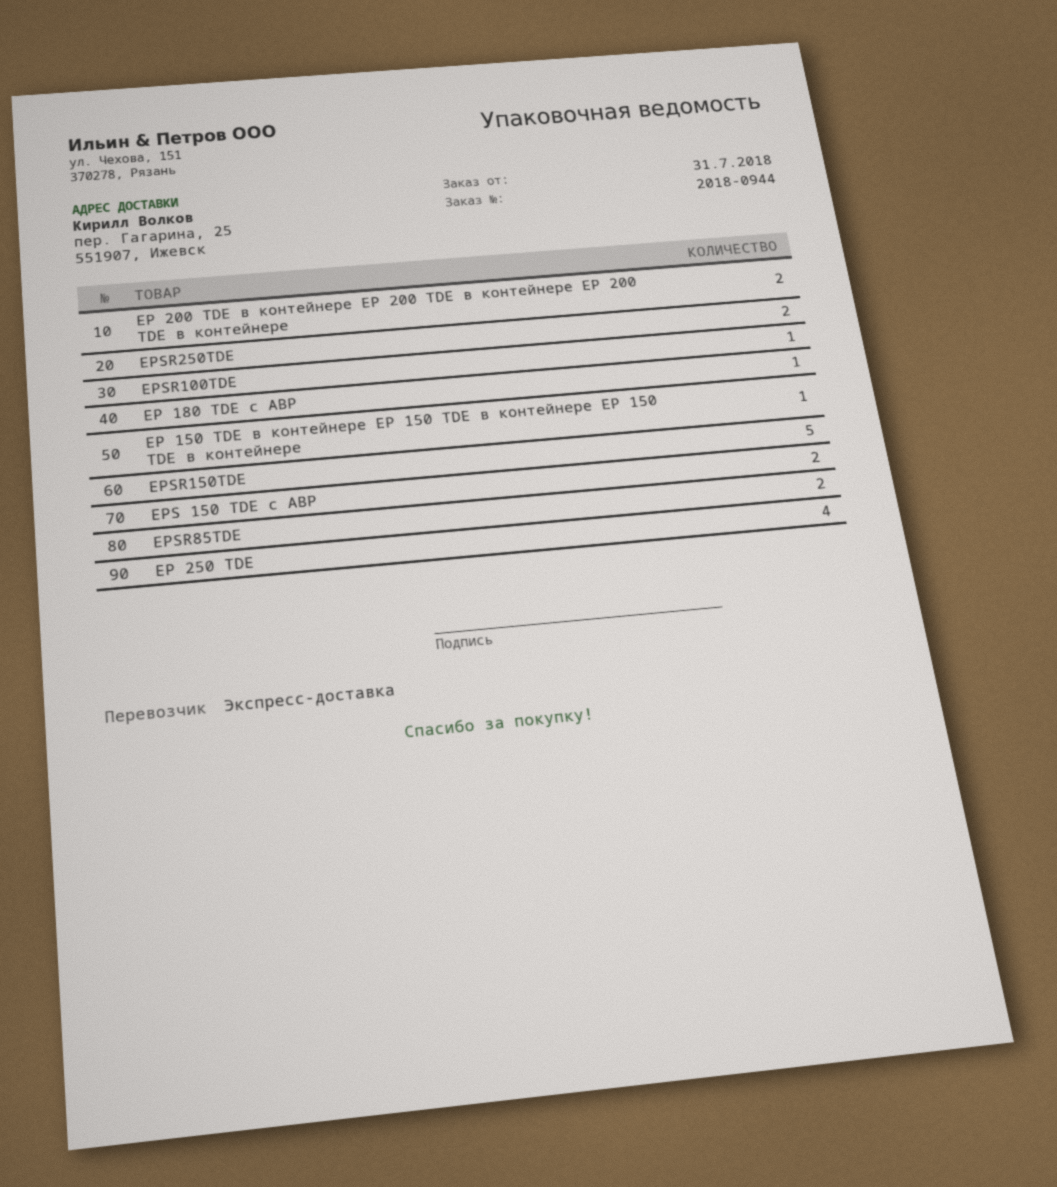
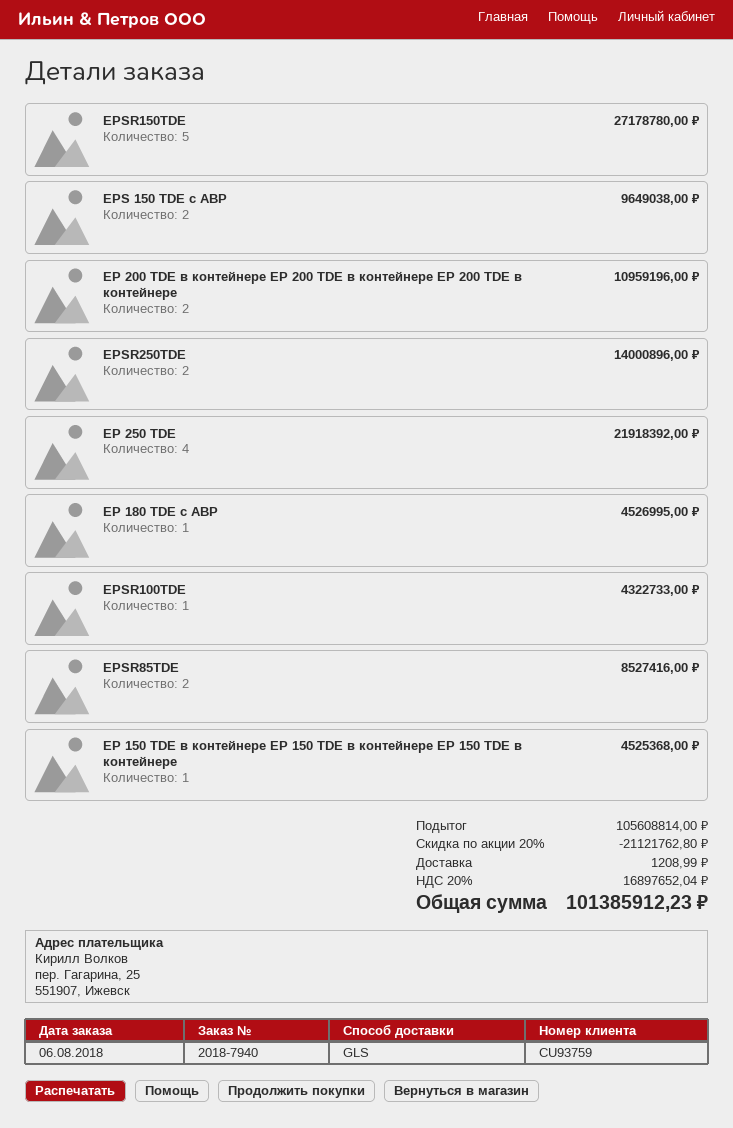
order number: 2018-0944 -> 2018-7940
order date: 2018-07-31 -> 2018-08-06
shipping method: express -> GLS

